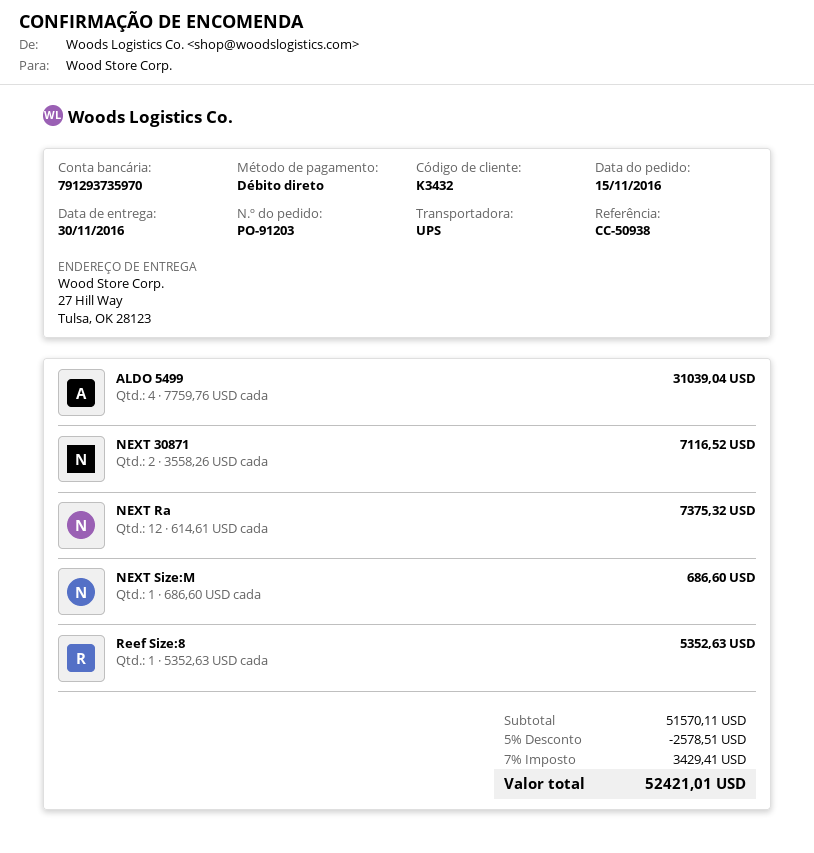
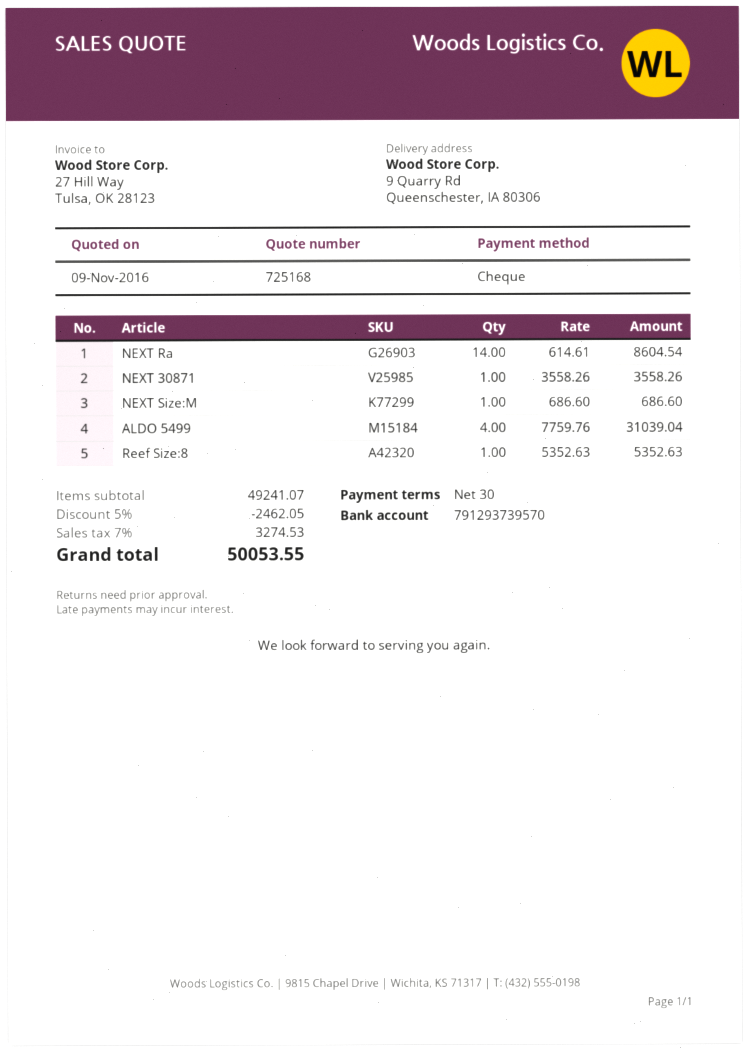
payment method: direct debit -> cheque
bank account: 791293735970 -> 791293739570
ship to: 27 Hill Way, Tulsa, OK 28123 -> 9 Quarry Rd, Queenschester, IA 80306
NEXT 30871: 2 x 3558.26 = 7116.52 -> 1 x 3558.26 = 3558.26
NEXT Ra: 12 x 614.61 = 7375.32 -> 14 x 614.61 = 8604.54
subtotal: 51570.11 -> 49241.07
discount: 5% = 2578.51 -> 5% = 2462.05
tax: 7% = 3429.41 -> 7% = 3274.53
total: 52421.01 -> 50053.55

